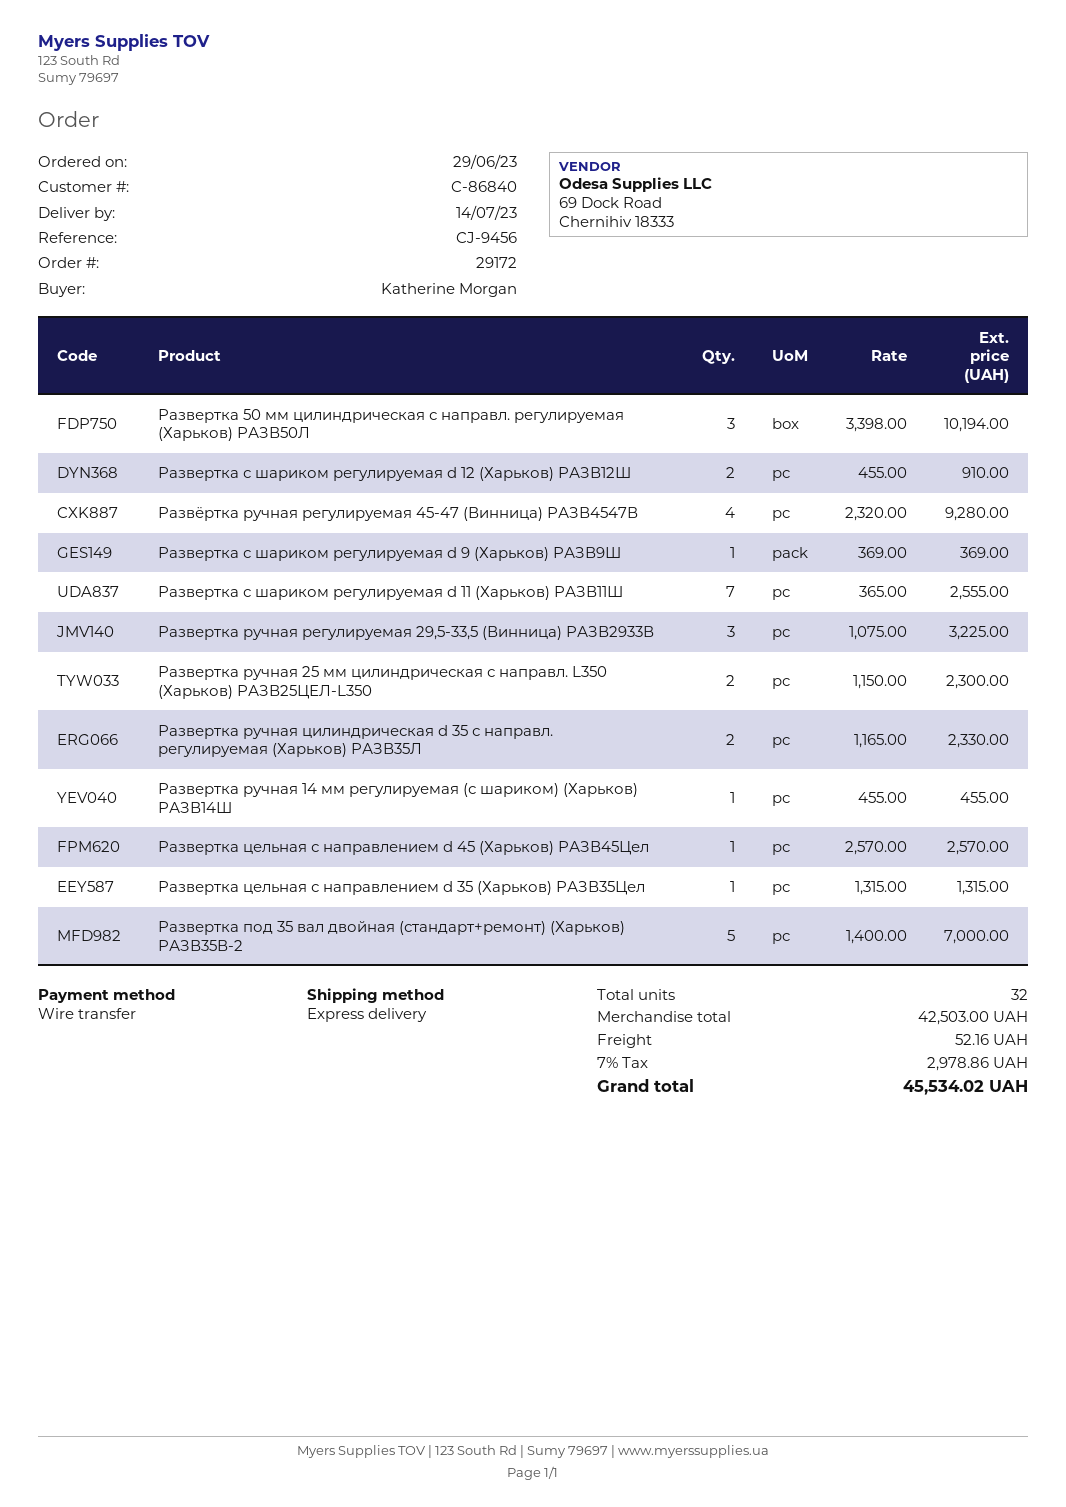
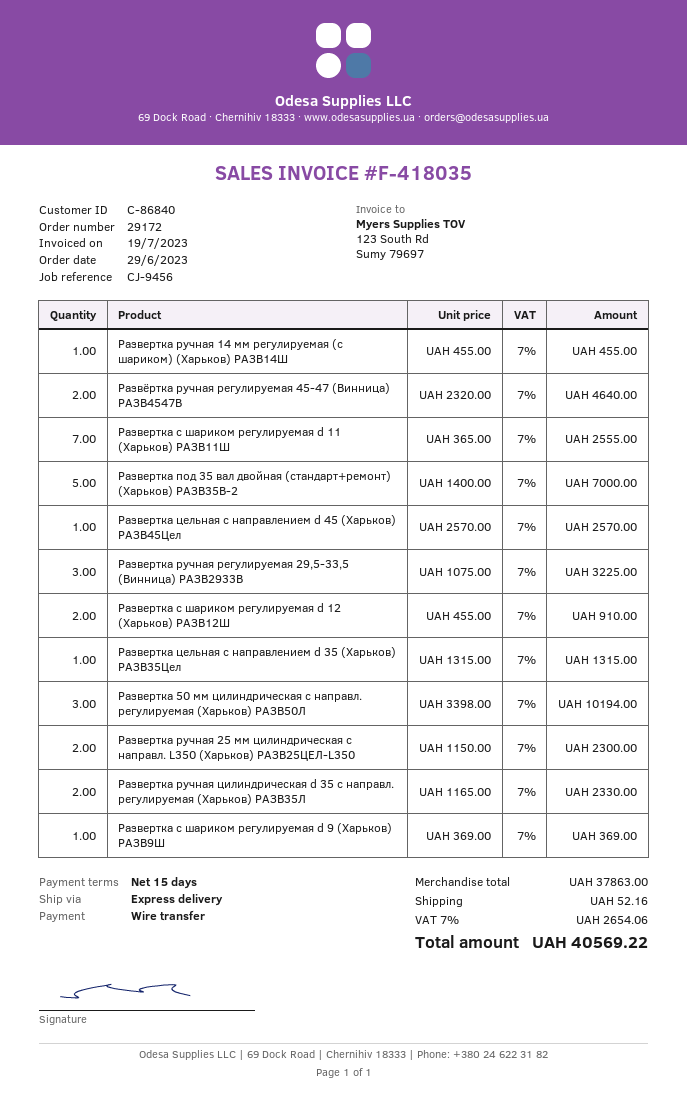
Развёртка ручная регулируемая 45-47 (Винница) РАЗВ4547В: 4 x 2320.00 = 9280.00 -> 2 x 2320.00 = 4640.00
subtotal: 42503.00 -> 37863.00
tax: 7% = 2978.86 -> 7% = 2654.06
total: 45534.02 -> 40569.22

